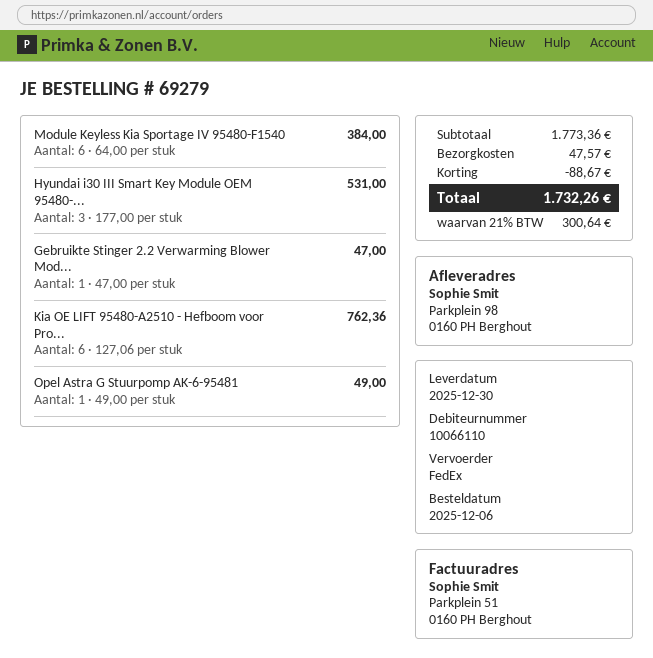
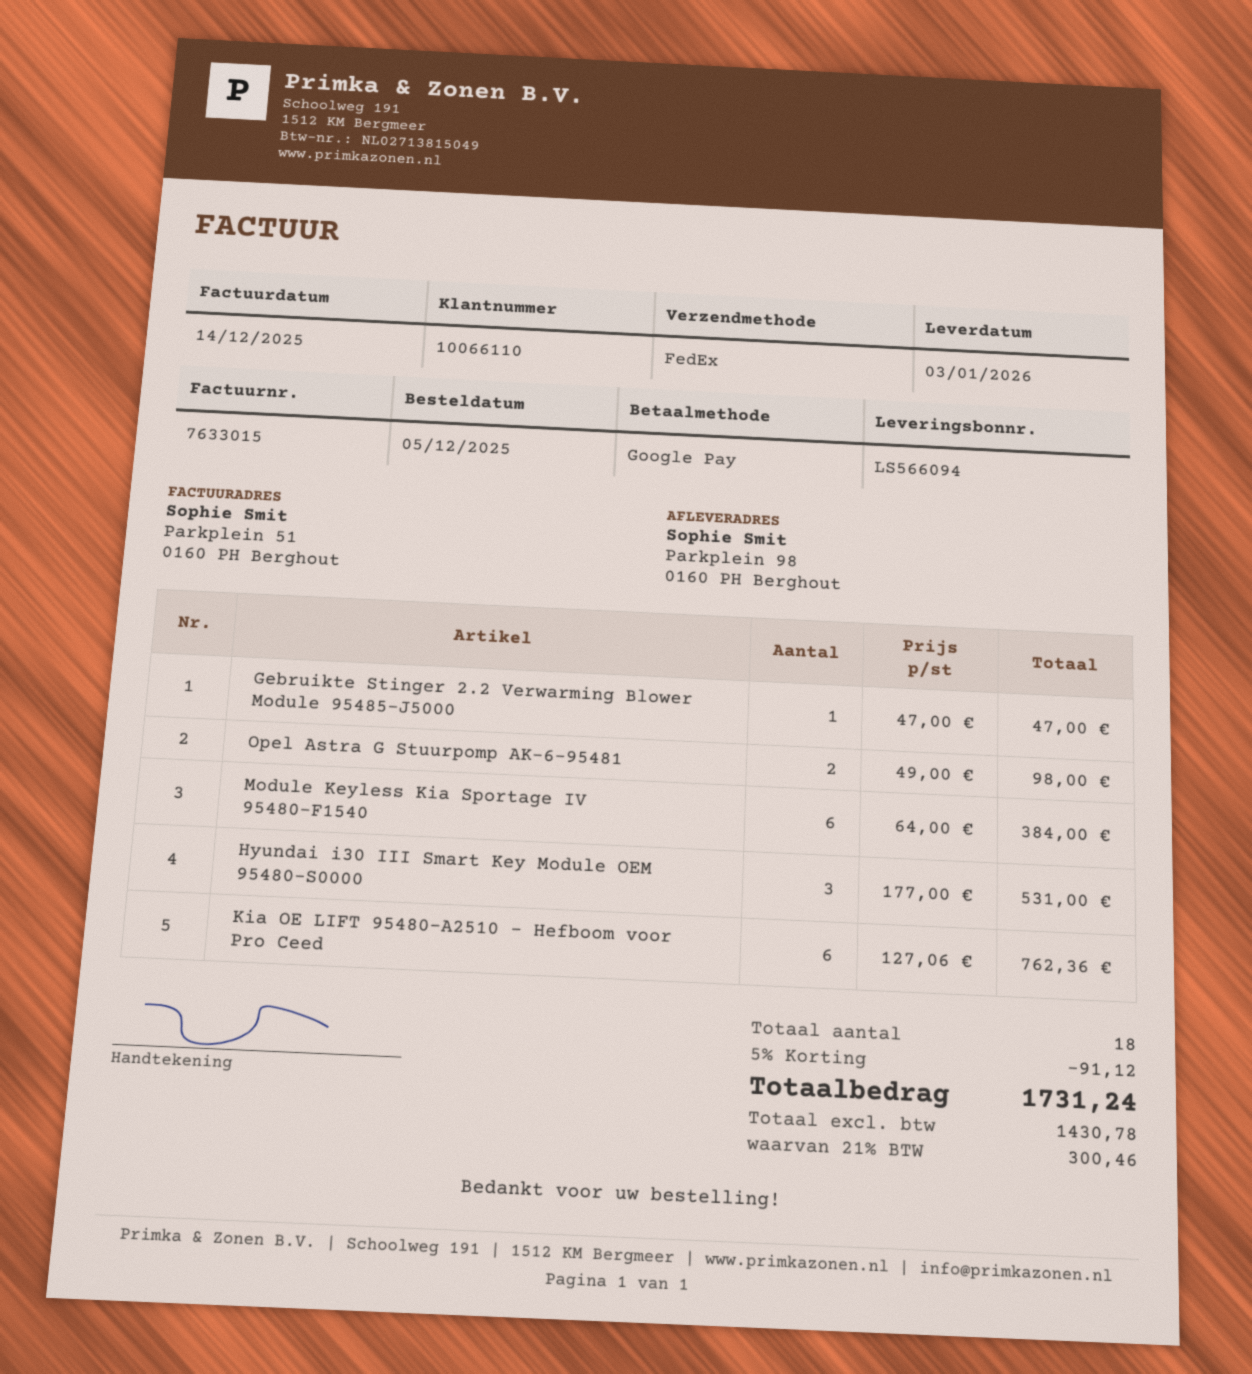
order date: 2025-12-06 -> 2025-12-05
delivery date: 2025-12-30 -> 2026-01-03
Opel Astra G Stuurpomp AK-6-95481: 1 x 49.00 = 49.00 -> 2 x 49.00 = 98.00
discount: 88.67 -> 91.12
shipping: 47.57 -> none
tax: 21% = 300.64 -> 21% = 300.46
total: 1732.26 -> 1731.24

